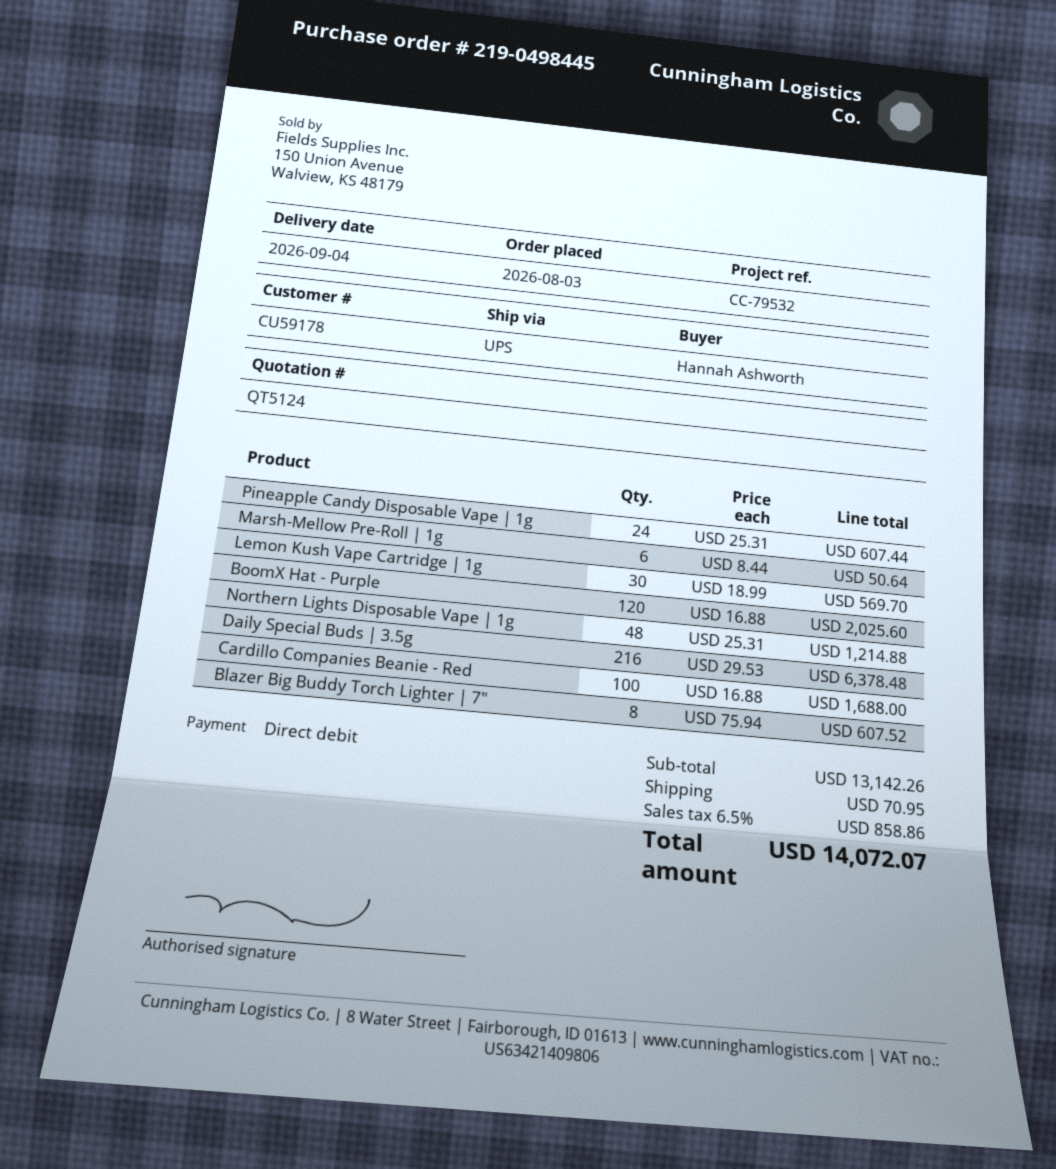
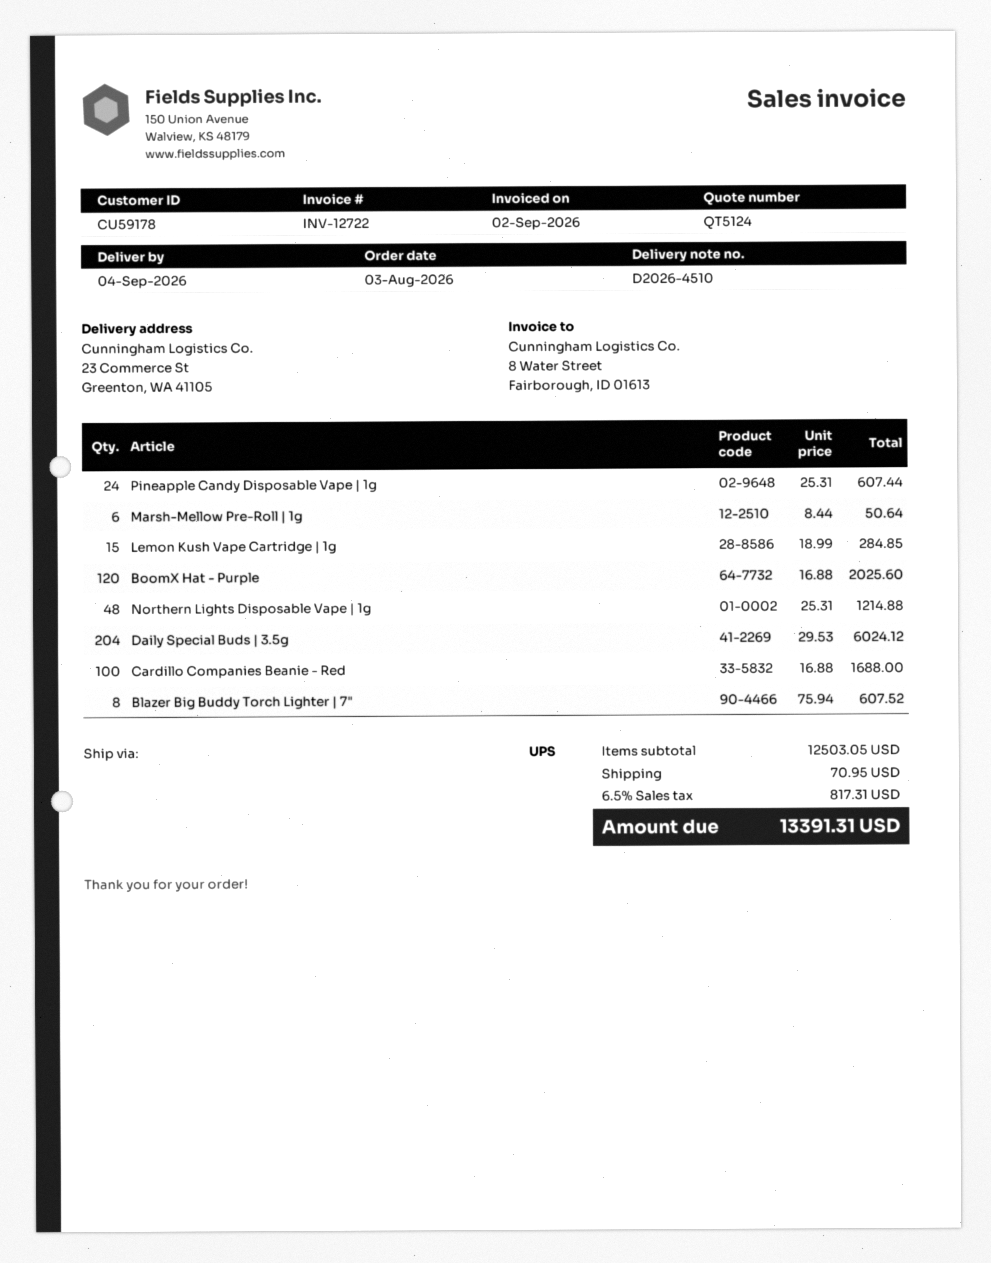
Lemon Kush Vape Cartridge | 1g: 30 x 18.99 = 569.70 -> 15 x 18.99 = 284.85
Daily Special Buds | 3.5g: 216 x 29.53 = 6378.48 -> 204 x 29.53 = 6024.12
subtotal: 13142.26 -> 12503.05
tax: 6.5% = 858.86 -> 6.5% = 817.31
total: 14072.07 -> 13391.31

